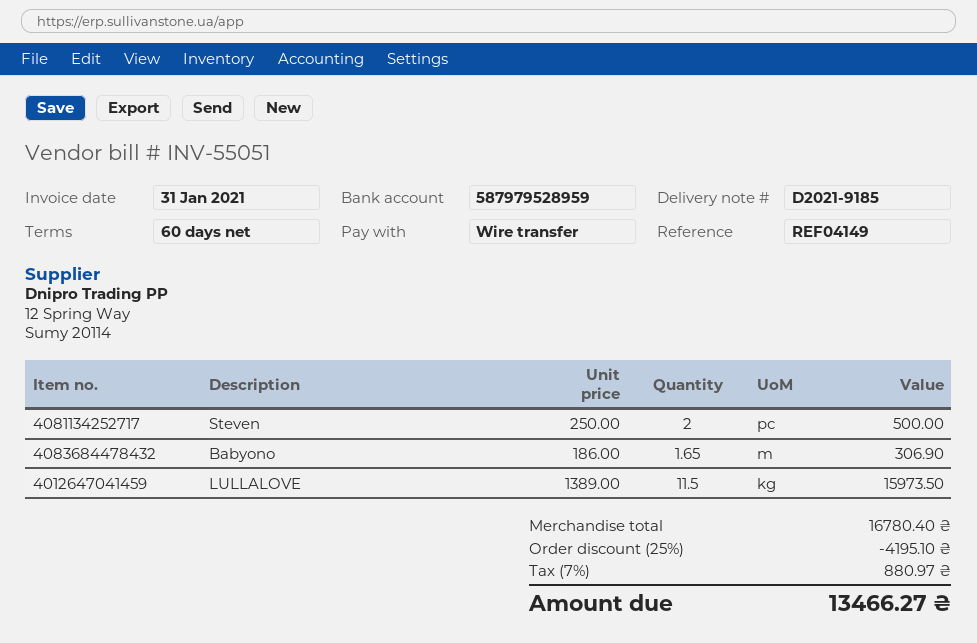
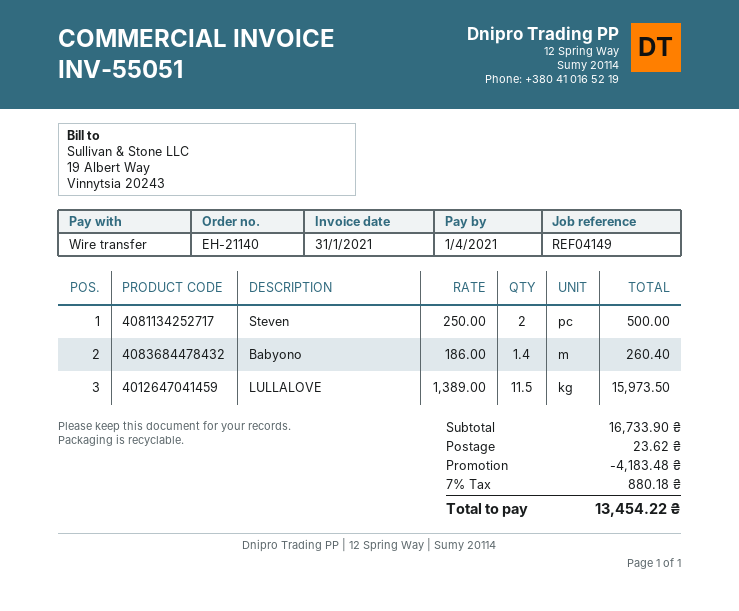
Babyono: 1.65 x 186.00 = 306.90 -> 1.4 x 186.00 = 260.40
subtotal: 16780.40 -> 16733.90
discount: 4195.10 -> 4183.48
shipping: none -> 23.62
tax: 7% = 880.97 -> 7% = 880.18
total: 13466.27 -> 13454.22

